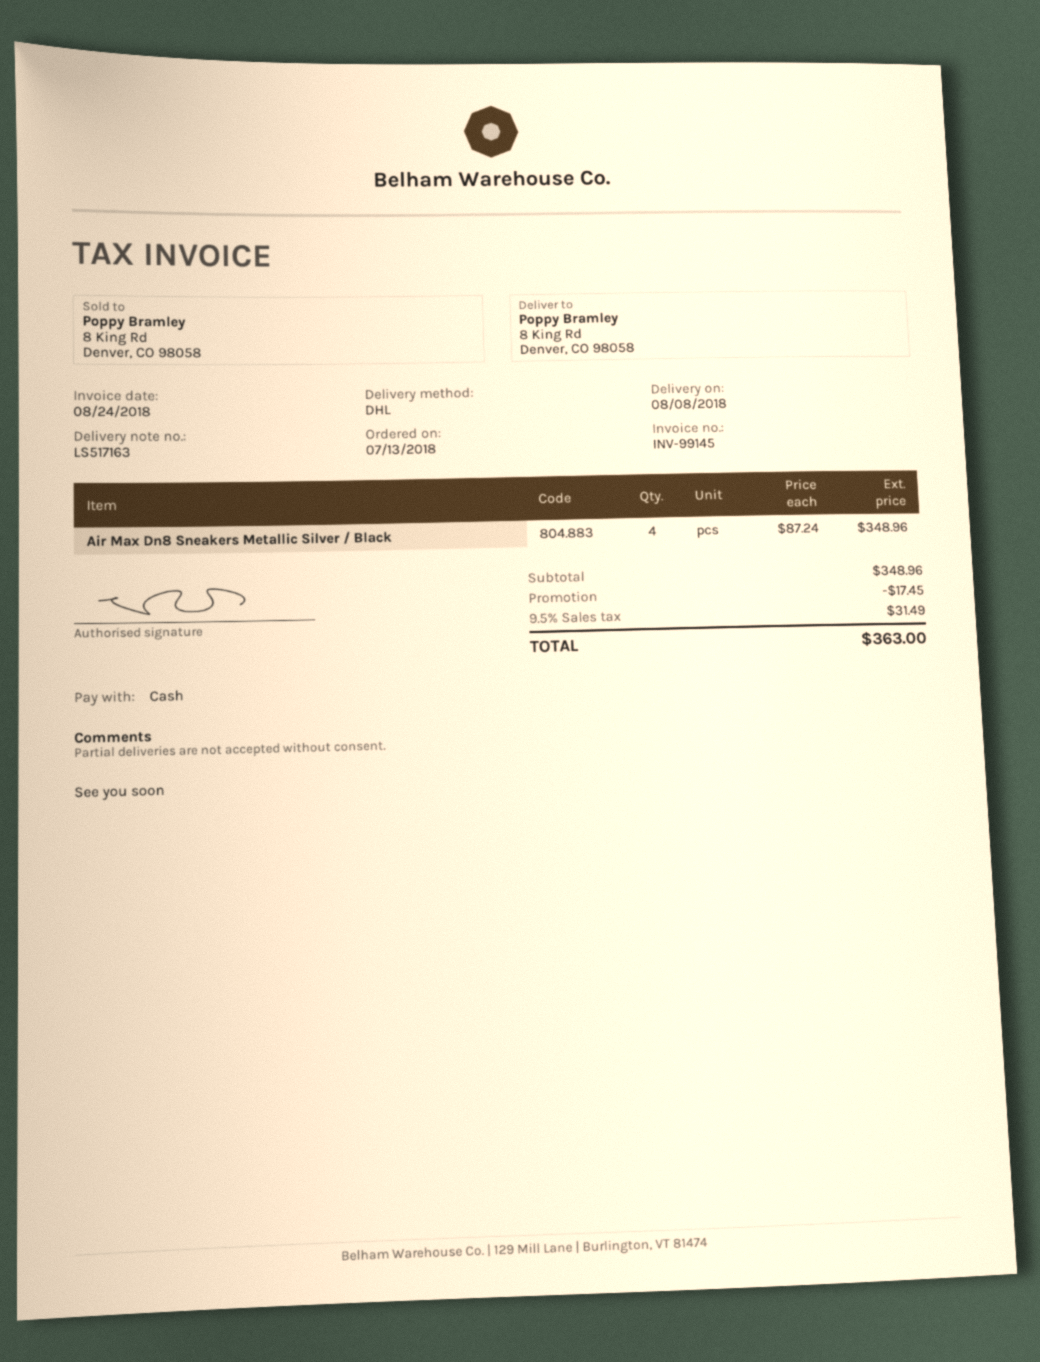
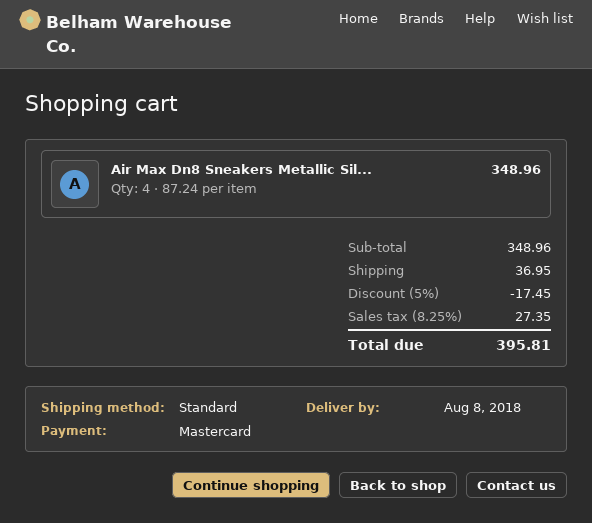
payment method: cash -> Mastercard
shipping method: DHL -> standard
shipping: none -> 36.95
tax: 9.5% = 31.49 -> 8.25% = 27.35
total: 363.00 -> 395.81

